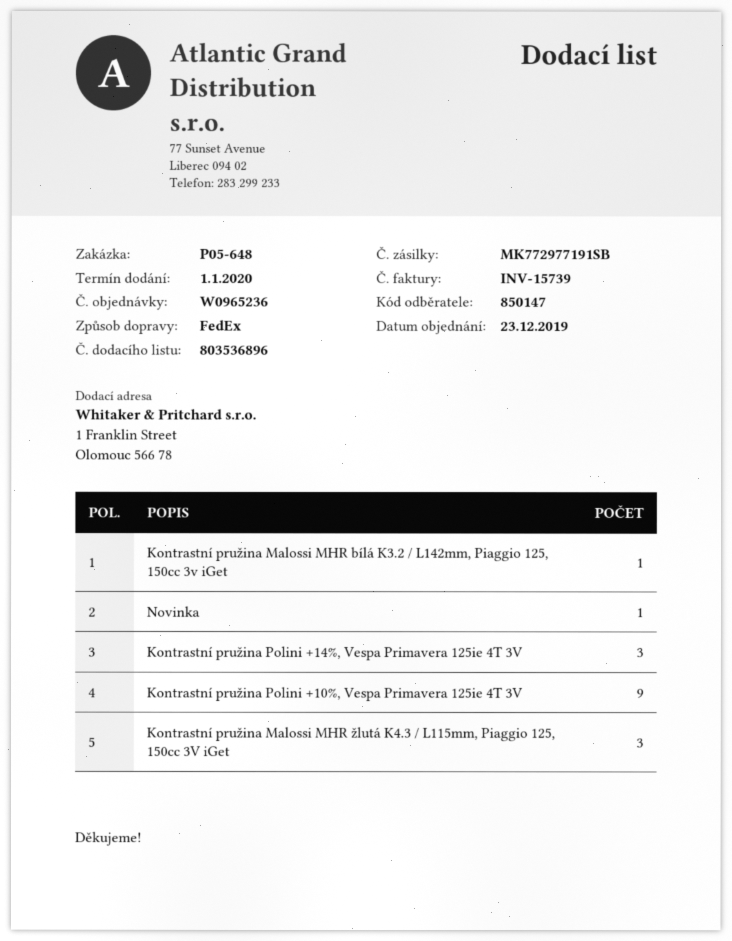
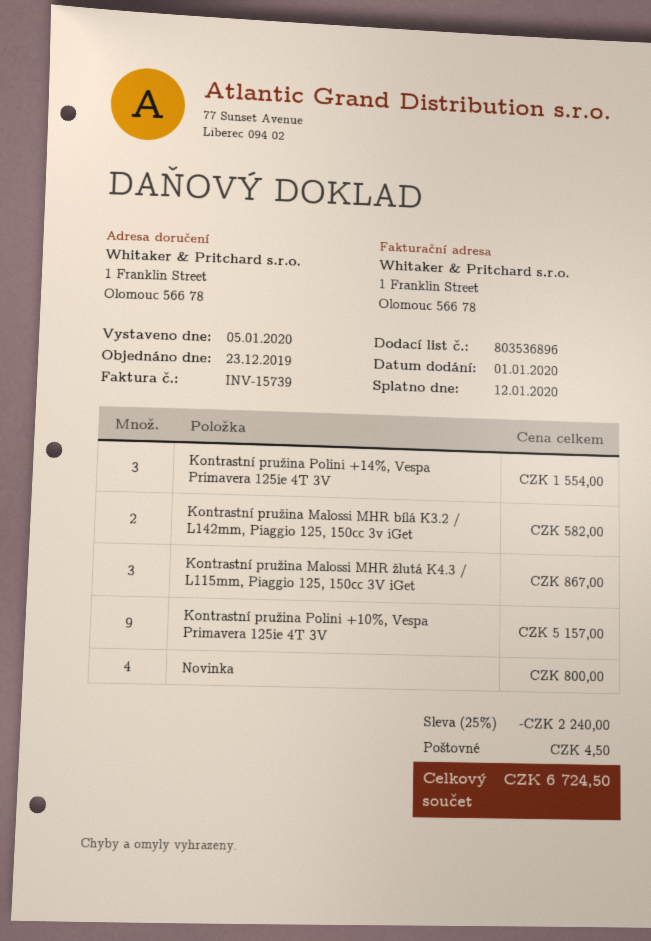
Kontrastní pružina Malossi MHR bílá K3.2 / L142mm, Piaggio 125, 150cc 3v iGet: 1 -> 2
Novinka: 1 -> 4

